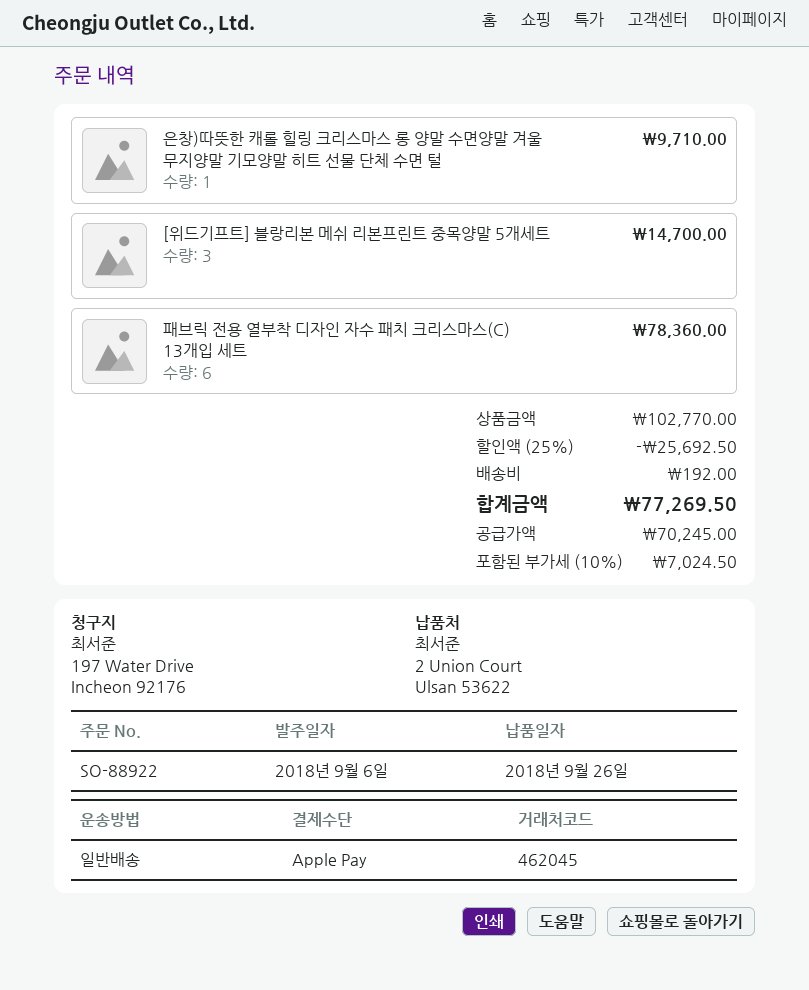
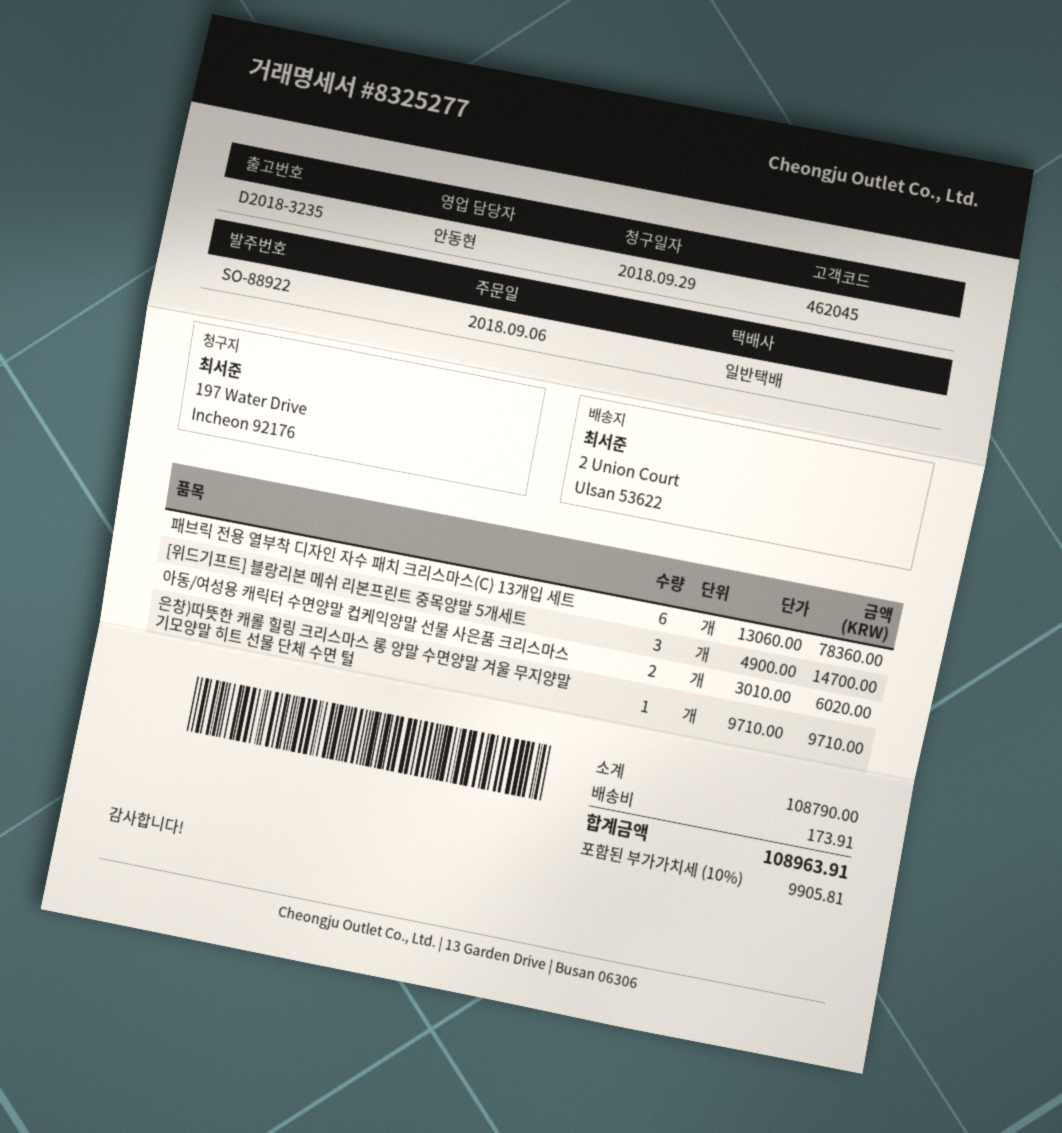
아동/여성용 캐릭터 수면양말 컵케익양말 선물 사은품 크리스마스: none -> 2 for 6020.00
subtotal: 102770.00 -> 108790.00
discount: 25% = 25692.50 -> none
shipping: 192.00 -> 173.91
tax: 10% = 7024.50 -> 10% = 9905.81
total: 77269.50 -> 108963.91

